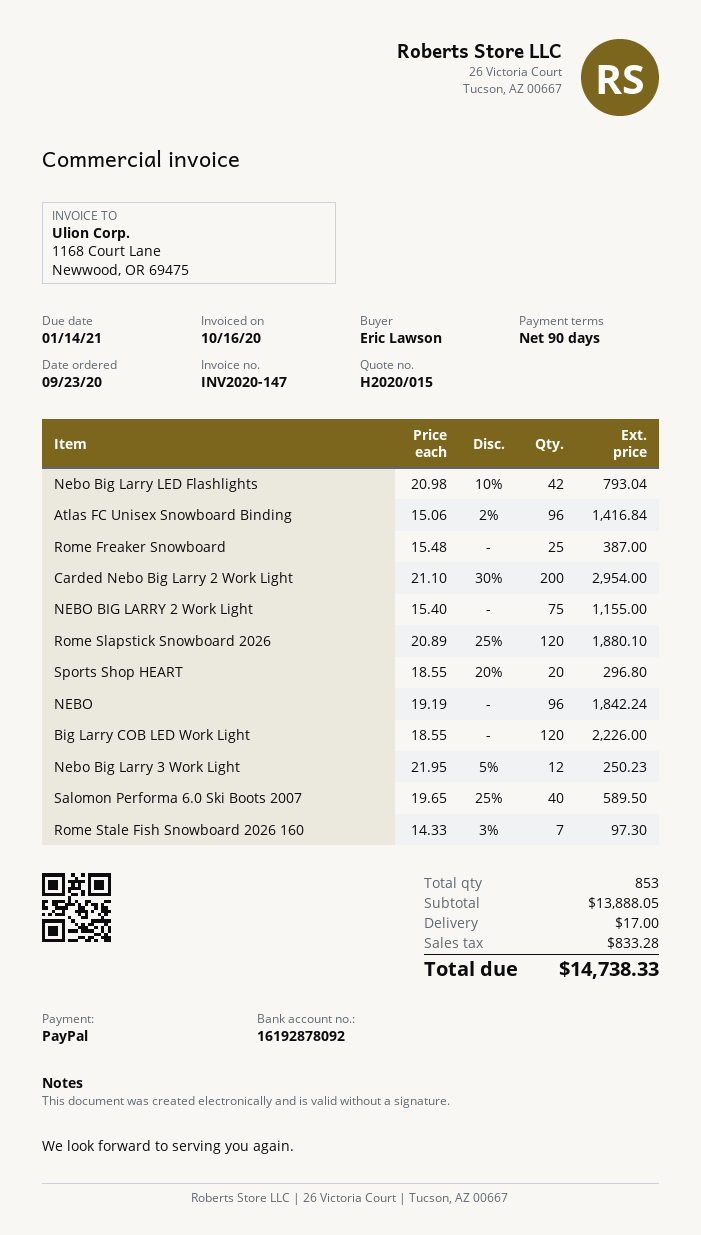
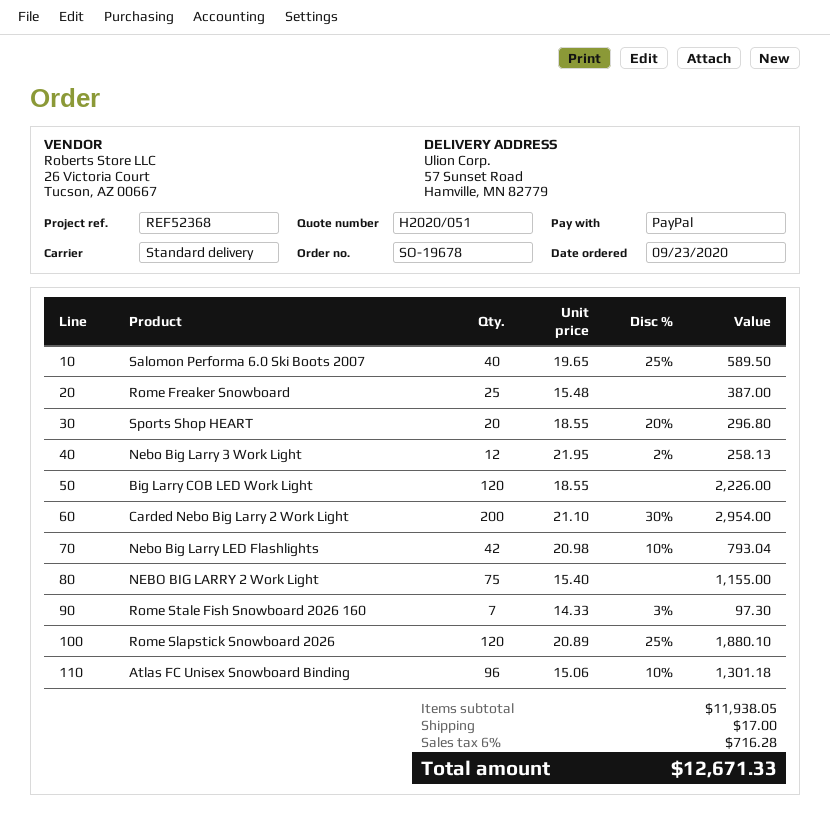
quote number: H2020/015 -> H2020/051
Atlas FC Unisex Snowboard Binding: 96 x 15.06 - 2% = 1416.84 -> 96 x 15.06 - 10% = 1301.18
NEBO: 96 x 19.19 = 1842.24 -> none
Nebo Big Larry 3 Work Light: 12 x 21.95 - 5% = 250.23 -> 12 x 21.95 - 2% = 258.13
subtotal: 13888.05 -> 11938.05
tax: 833.28 -> 716.28
total: 14738.33 -> 12671.33

